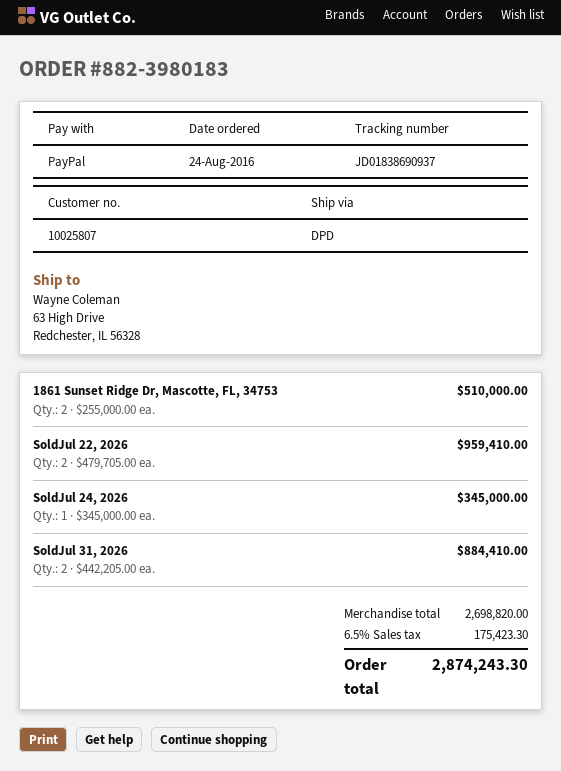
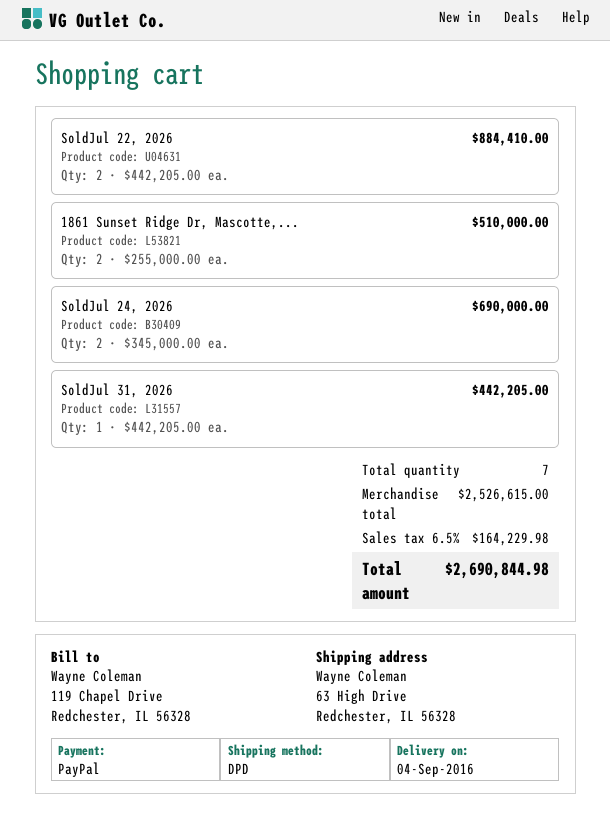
SoldJul 22, 2026: 2 x 479705.00 = 959410.00 -> 2 x 442205.00 = 884410.00
SoldJul 24, 2026: 1 x 345000.00 = 345000.00 -> 2 x 345000.00 = 690000.00
SoldJul 31, 2026: 2 x 442205.00 = 884410.00 -> 1 x 442205.00 = 442205.00
subtotal: 2698820.00 -> 2526615.00
tax: 6.5% = 175423.30 -> 6.5% = 164229.98
total: 2874243.30 -> 2690844.98

